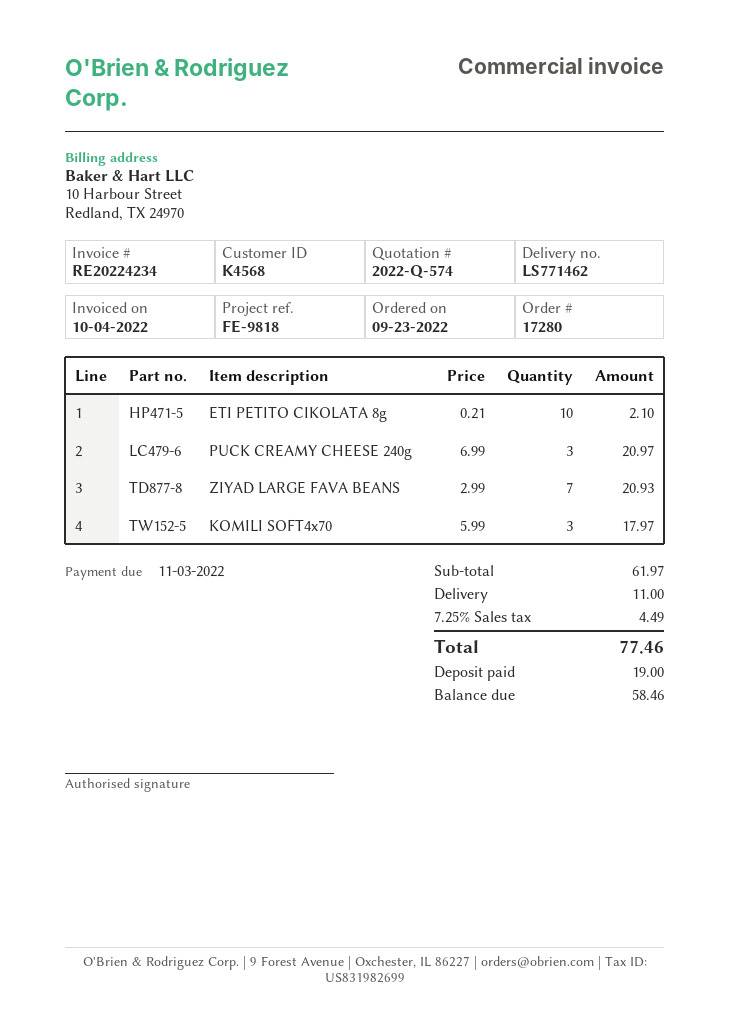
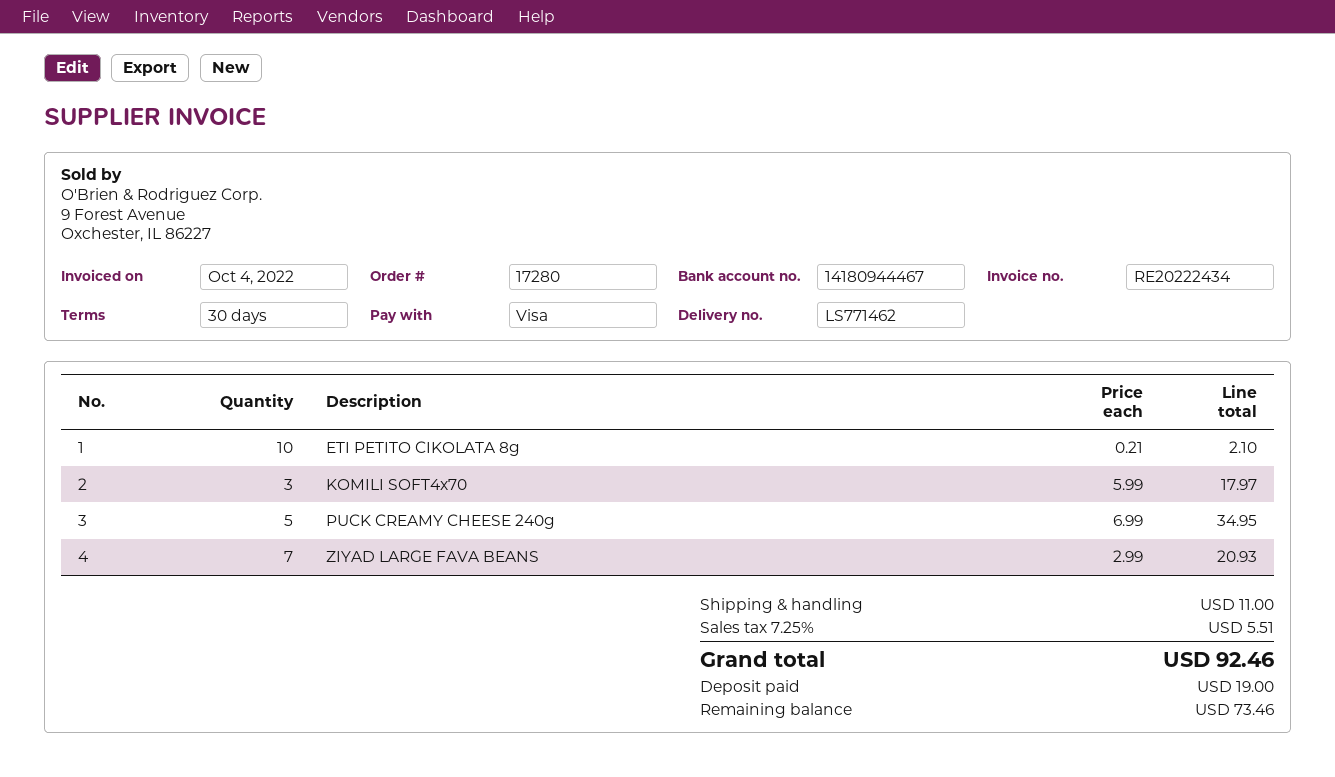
invoice number: RE20224234 -> RE20222434
PUCK CREAMY CHEESE 240g: 3 x 6.99 = 20.97 -> 5 x 6.99 = 34.95
tax: 7.25% = 4.49 -> 7.25% = 5.51
total: 77.46 -> 92.46
balance: 58.46 -> 73.46

